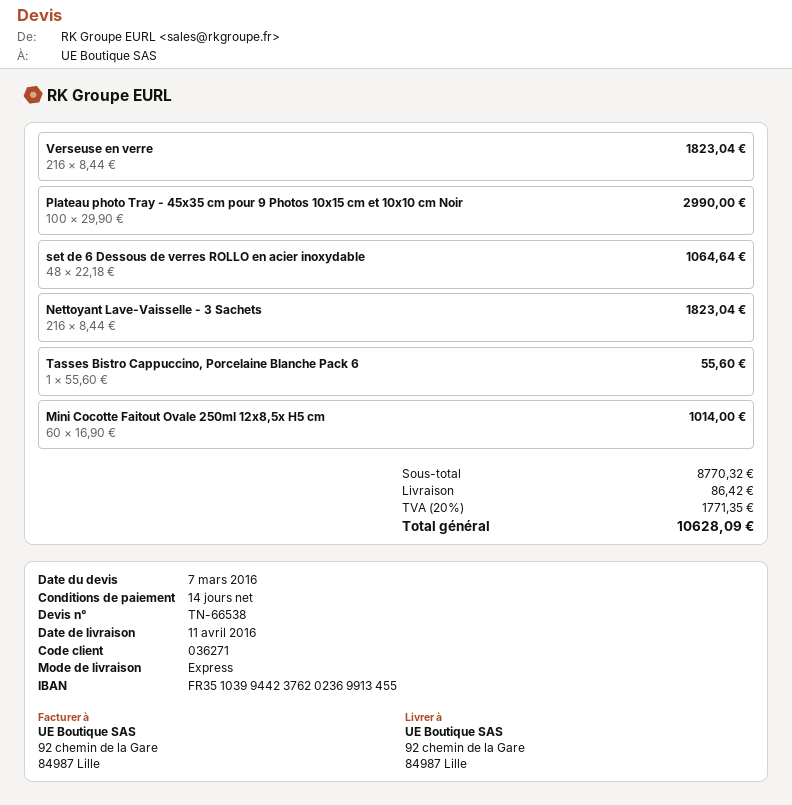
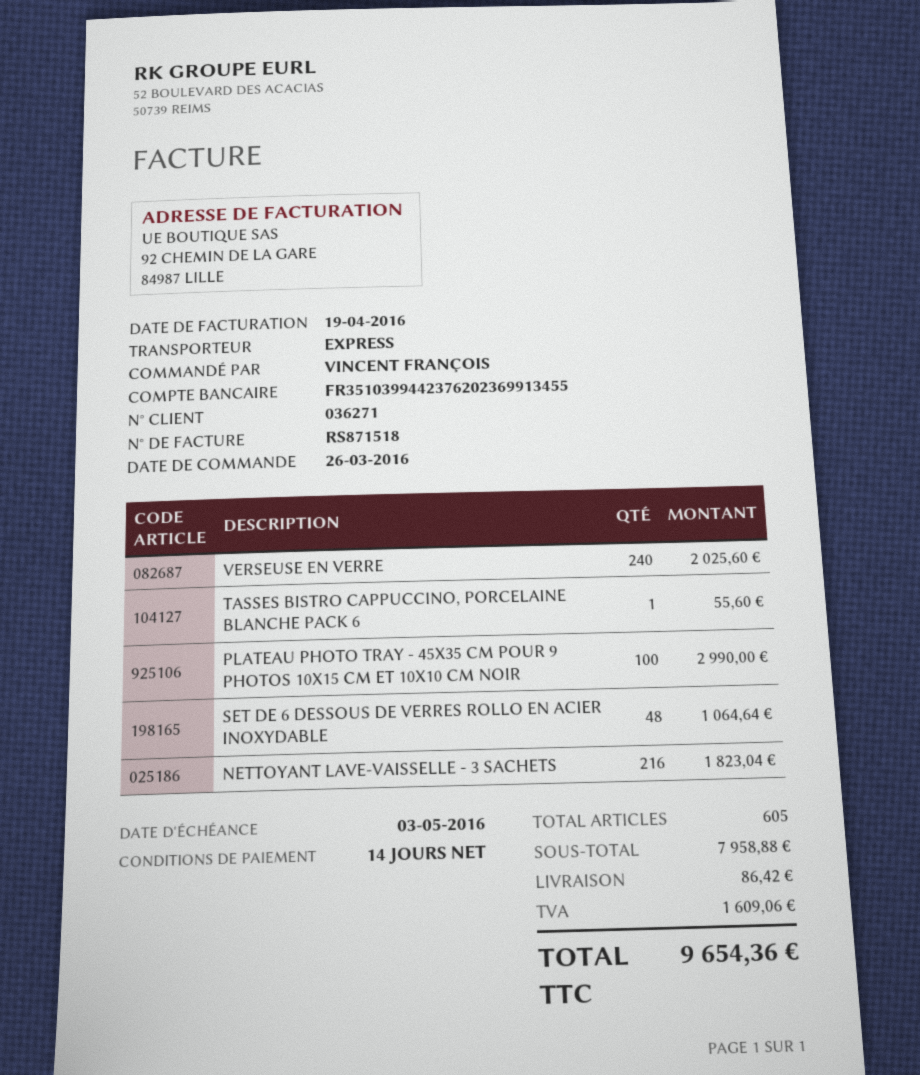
Verseuse en verre: 216 for 1823.04 -> 240 for 2025.60
Mini Cocotte Faitout Ovale 250ml 12x8,5x H5 cm: 60 for 1014.00 -> none
subtotal: 8770.32 -> 7958.88
tax: 1771.35 -> 1609.06
total: 10628.09 -> 9654.36

